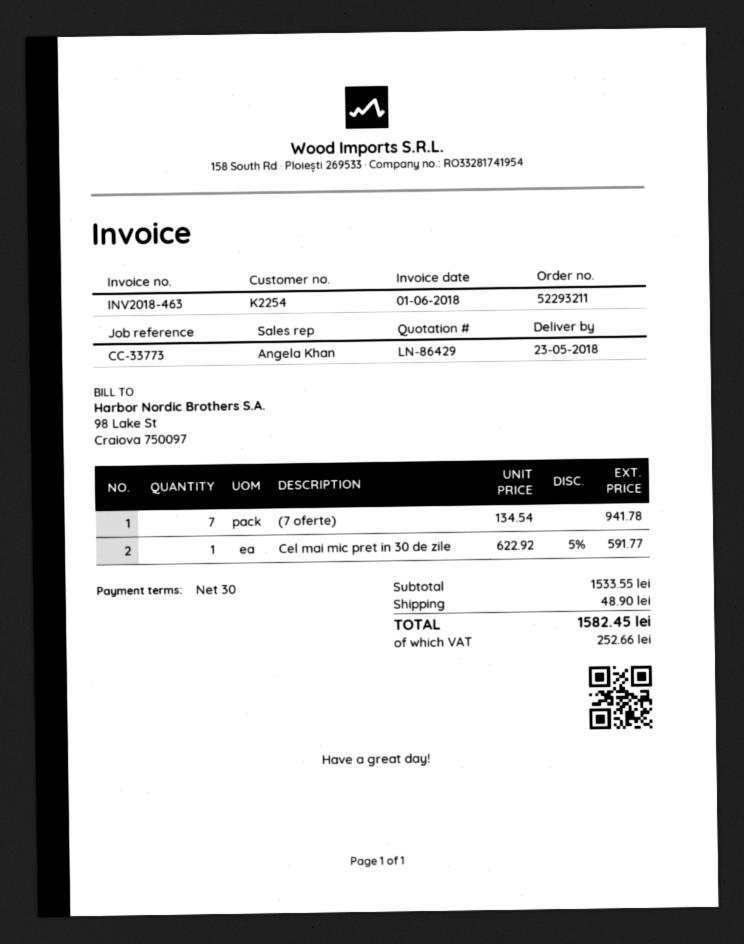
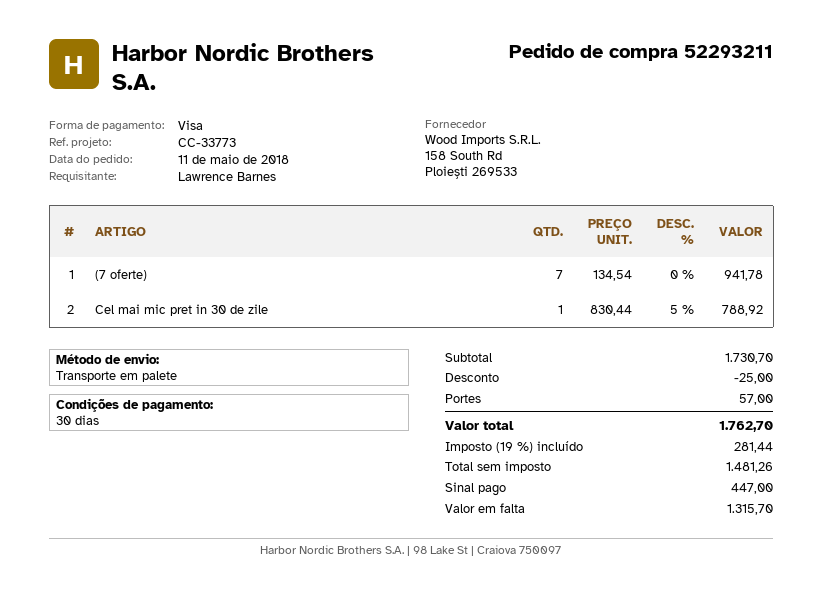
Cel mai mic pret in 30 de zile: 1 x 622.92 - 5% = 591.77 -> 1 x 830.44 - 5% = 788.92
subtotal: 1533.55 -> 1730.70
discount: none -> 25.00
shipping: 48.90 -> 57.00
tax: 252.66 -> 281.44
total: 1582.45 -> 1762.70

